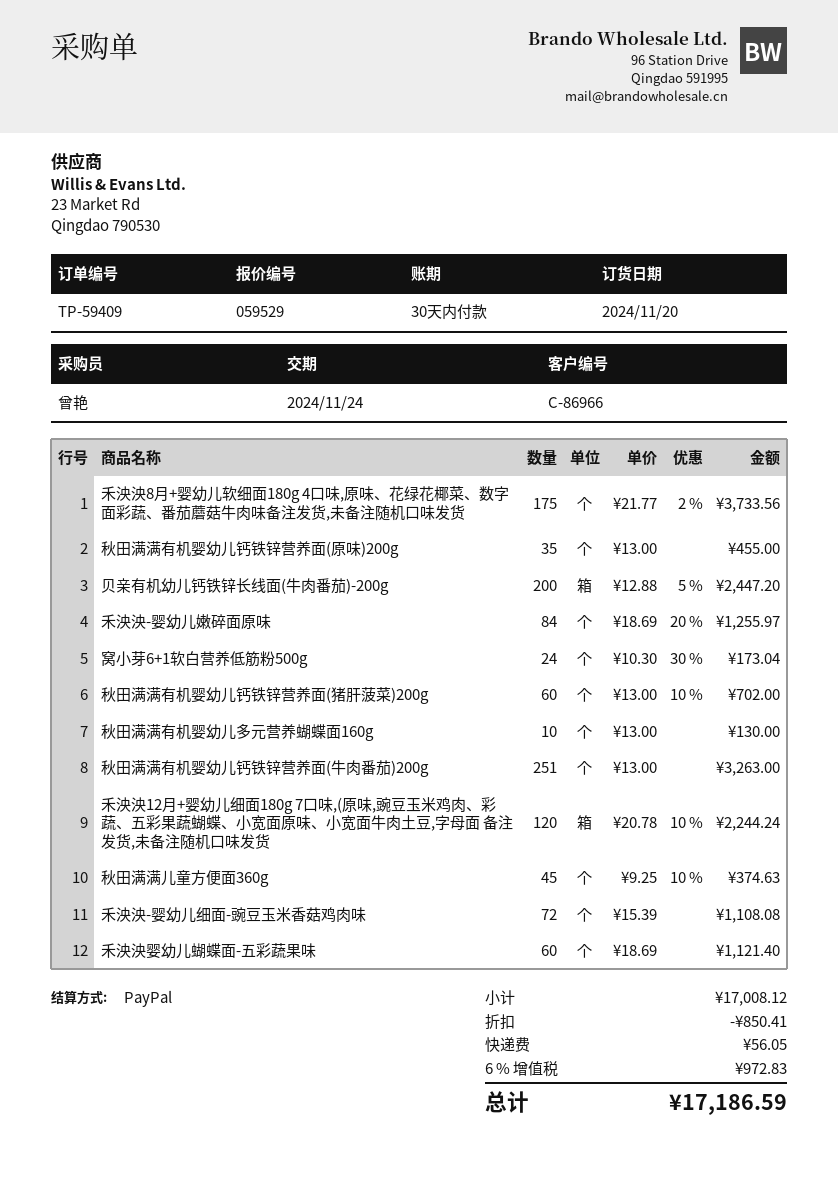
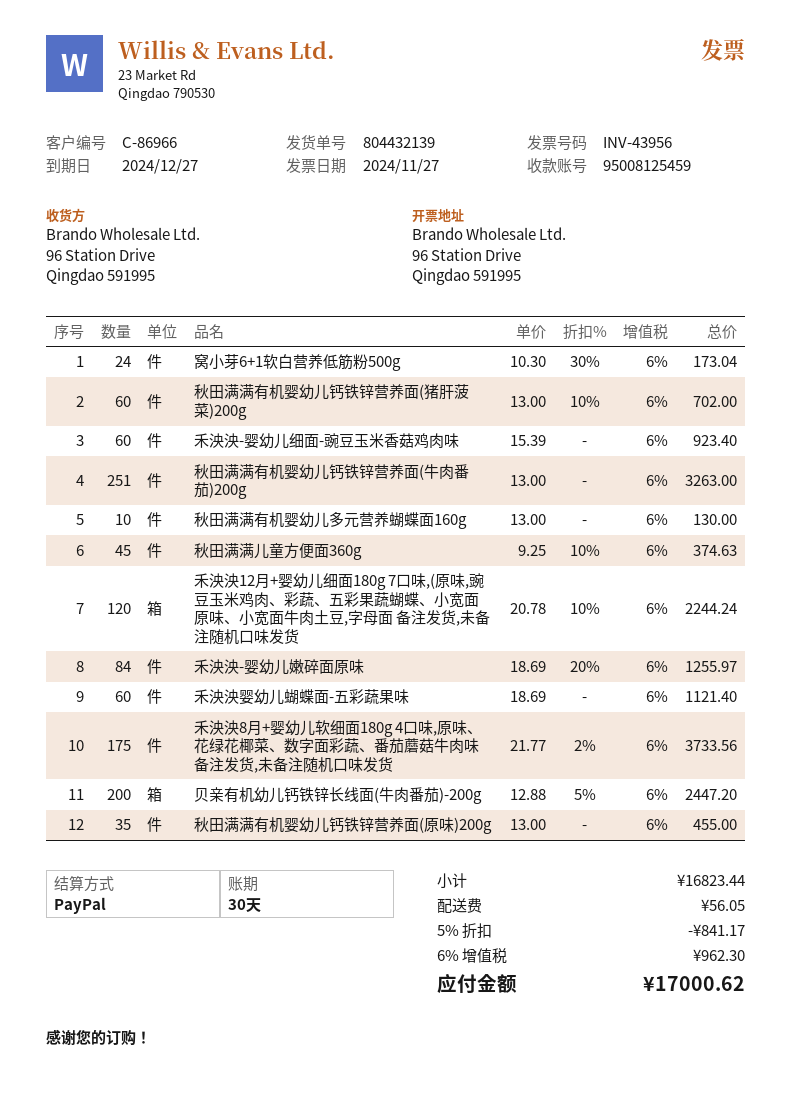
禾泱泱-婴幼儿细面-豌豆玉米香菇鸡肉味: 72 x 15.39 = 1108.08 -> 60 x 15.39 = 923.40
subtotal: 17008.12 -> 16823.44
discount: 850.41 -> 841.17
tax: 6% = 972.83 -> 6% = 962.30
total: 17186.59 -> 17000.62

